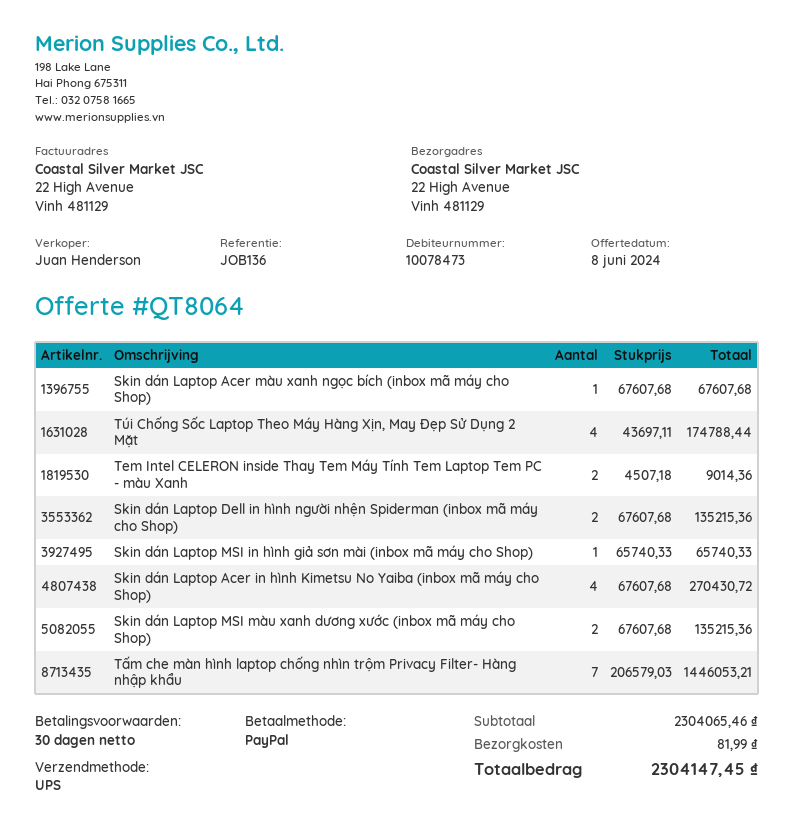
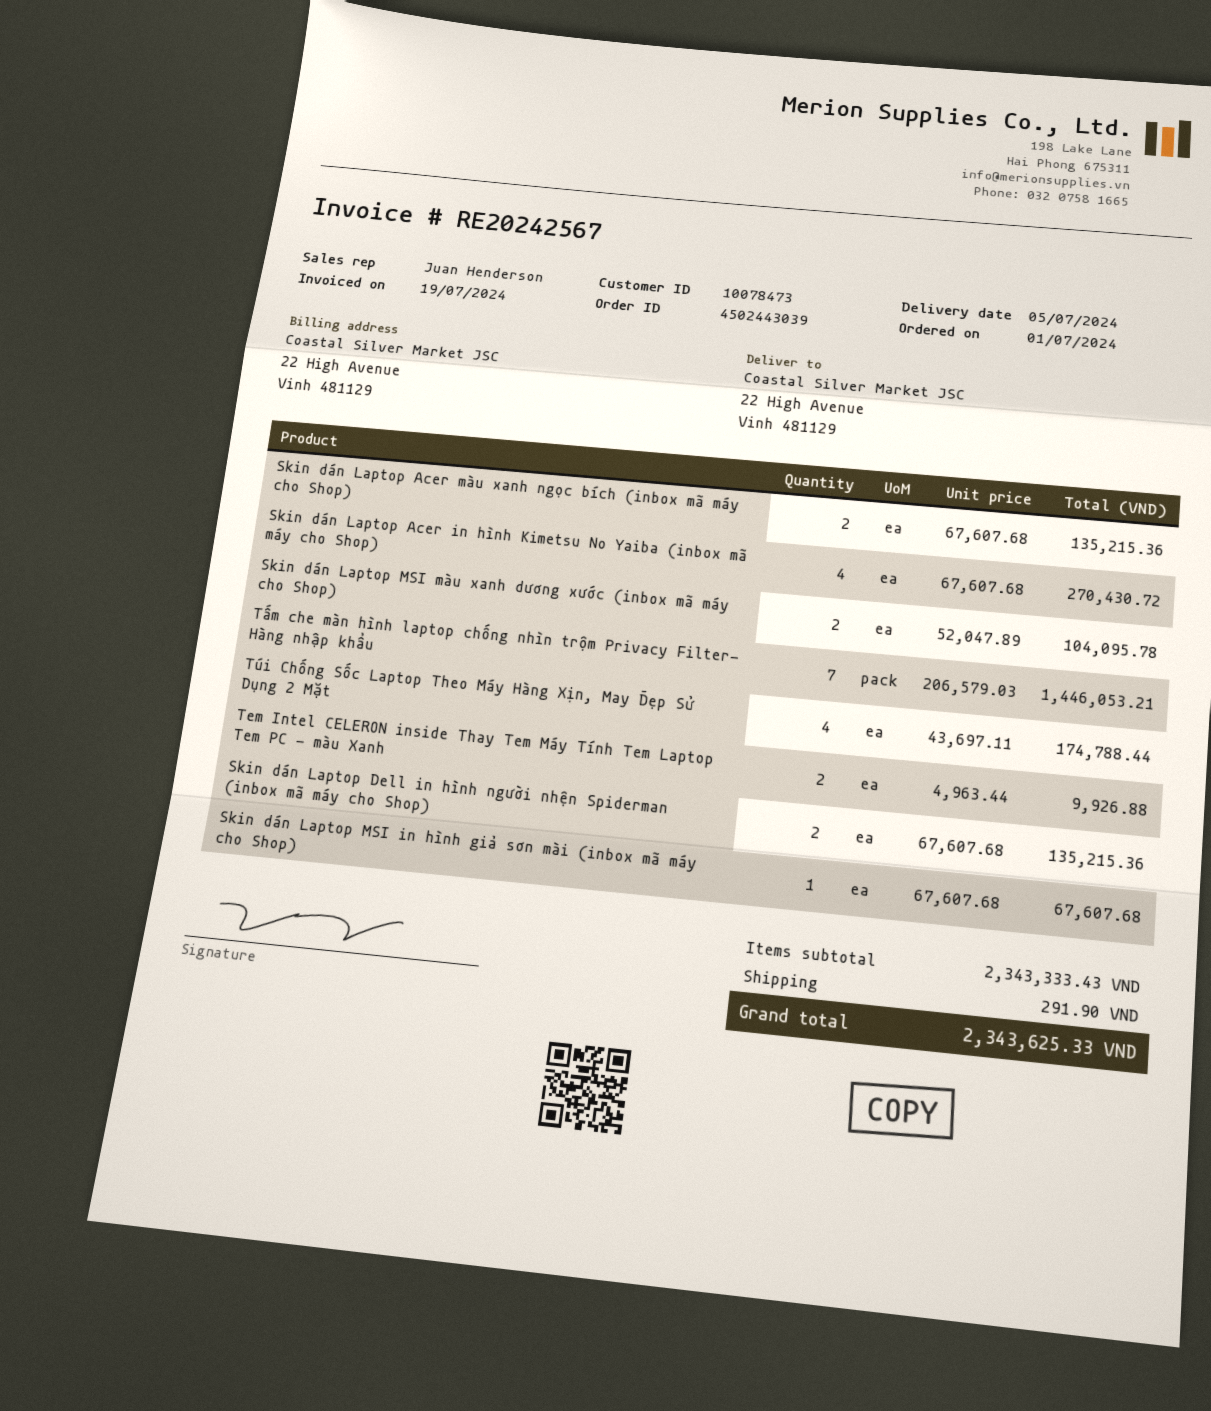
Skin dán Laptop Acer màu xanh ngọc bích (inbox mã máy cho Shop): 1 x 67607.68 = 67607.68 -> 2 x 67607.68 = 135215.36
Tem Intel CELERON inside Thay Tem Máy Tính Tem Laptop Tem PC - màu Xanh: 2 x 4507.18 = 9014.36 -> 2 x 4963.44 = 9926.88
Skin dán Laptop MSI in hình giả sơn mài (inbox mã máy cho Shop): 1 x 65740.33 = 65740.33 -> 1 x 67607.68 = 67607.68
Skin dán Laptop MSI màu xanh dương xước (inbox mã máy cho Shop): 2 x 67607.68 = 135215.36 -> 2 x 52047.89 = 104095.78
subtotal: 2304065.46 -> 2343333.43
shipping: 81.99 -> 291.90
total: 2304147.45 -> 2343625.33

